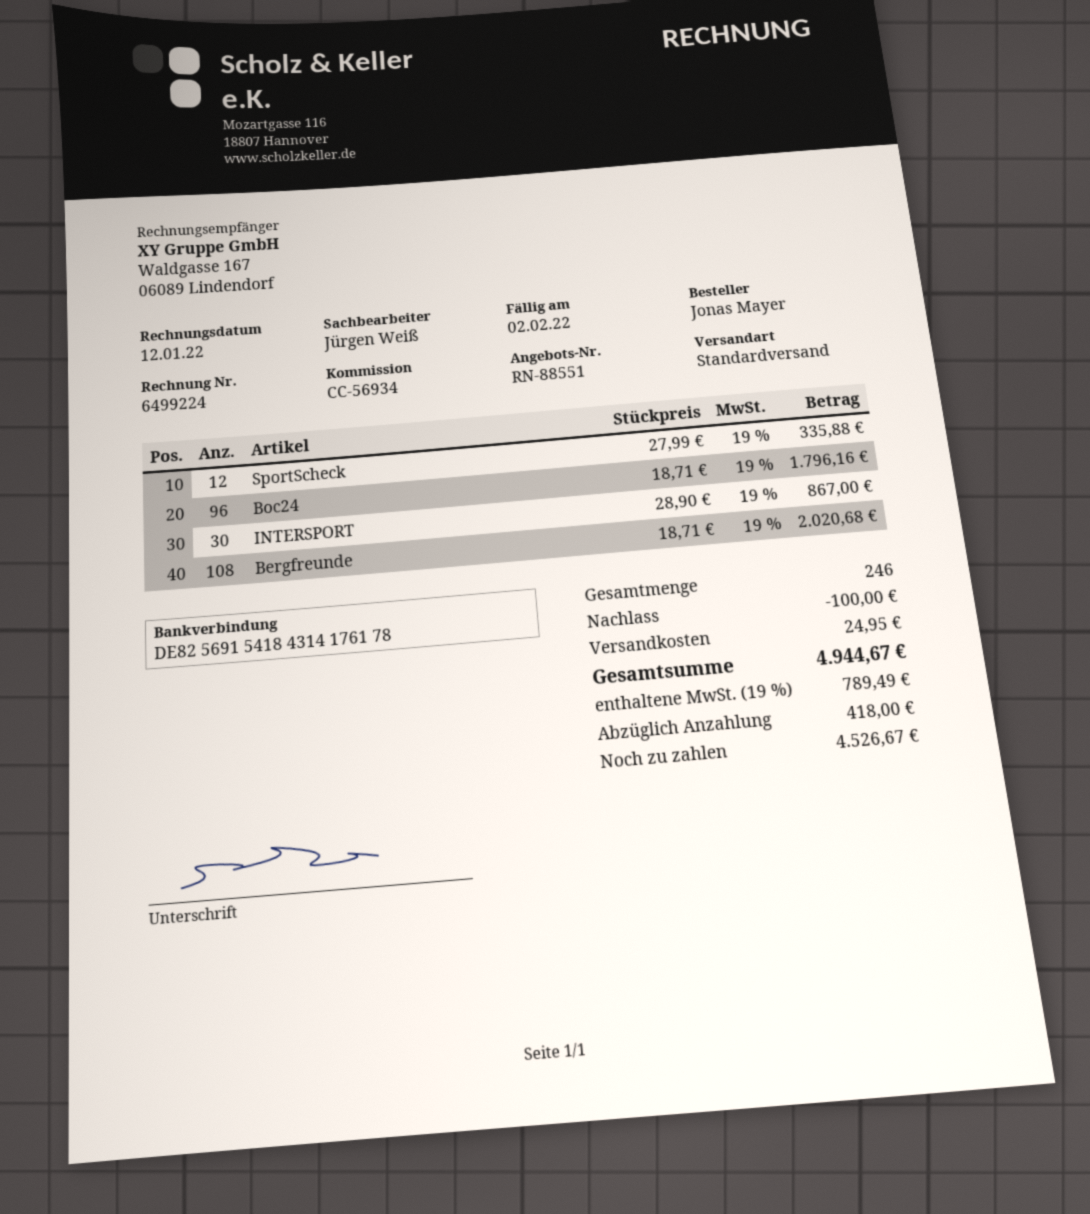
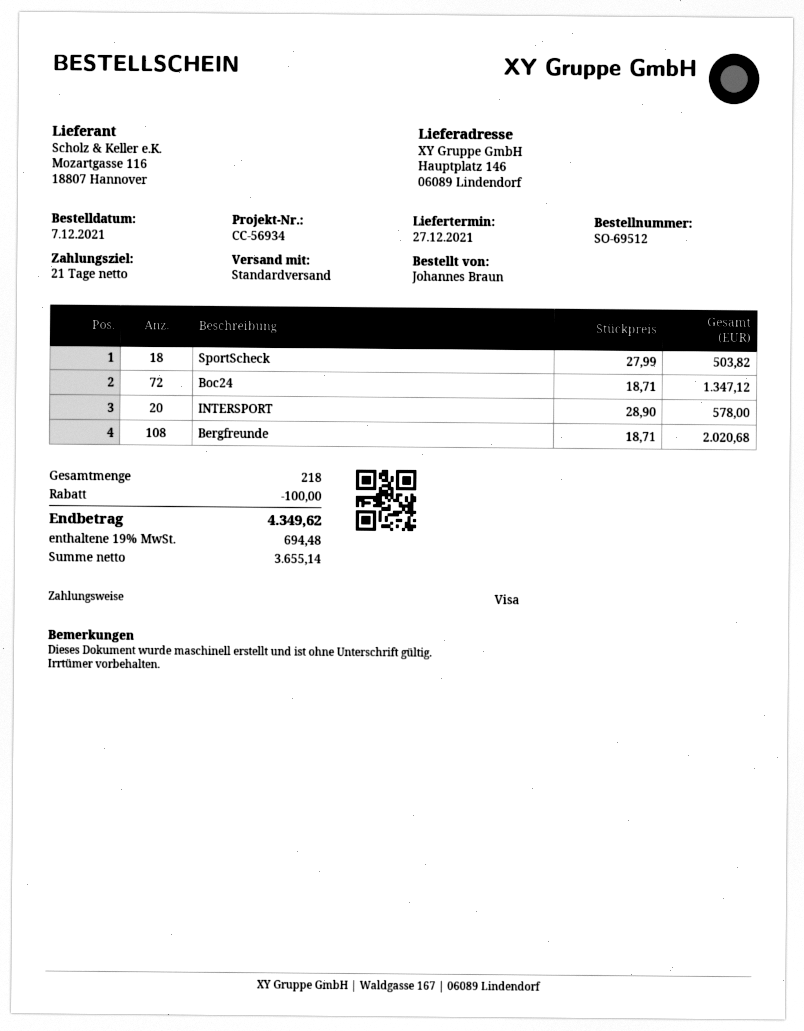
ordered by: Jonas Mayer -> Johannes Braun
SportScheck: 12 x 27.99 = 335.88 -> 18 x 27.99 = 503.82
Boc24: 96 x 18.71 = 1796.16 -> 72 x 18.71 = 1347.12
INTERSPORT: 30 x 28.90 = 867.00 -> 20 x 28.90 = 578.00
total quantity: 246 -> 218
shipping: 24.95 -> none
tax: 19% = 789.49 -> 19% = 694.48
total: 4944.67 -> 4349.62

